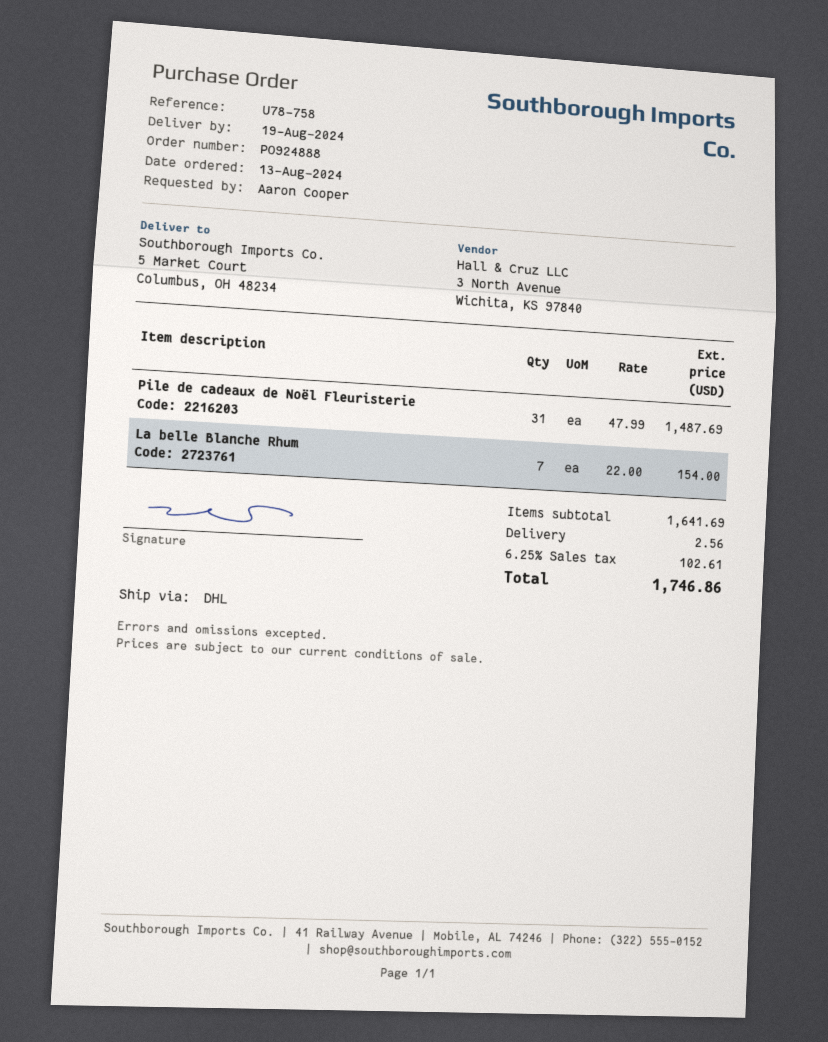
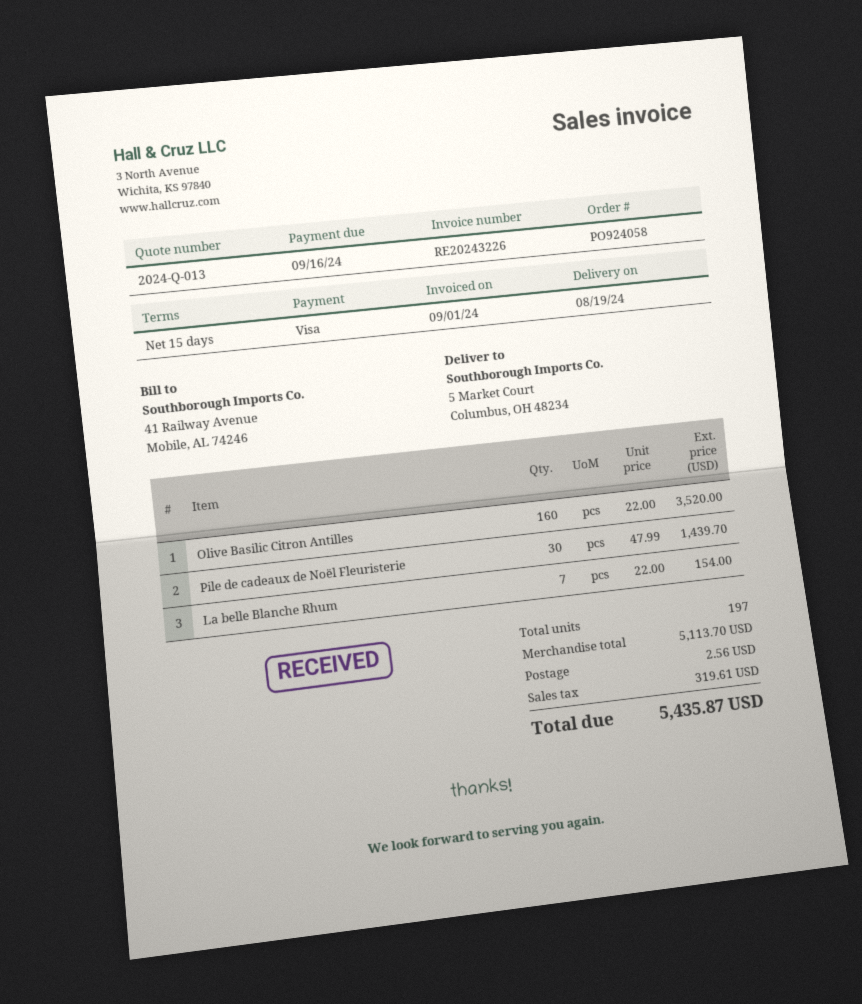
order number: PO924888 -> PO924058
Pile de cadeaux de Noël Fleuristerie: 31 x 47.99 = 1487.69 -> 30 x 47.99 = 1439.70
Olive Basilic Citron Antilles: none -> 160 x 22.00 = 3520.00
subtotal: 1641.69 -> 5113.70
tax: 102.61 -> 319.61
total: 1746.86 -> 5435.87

